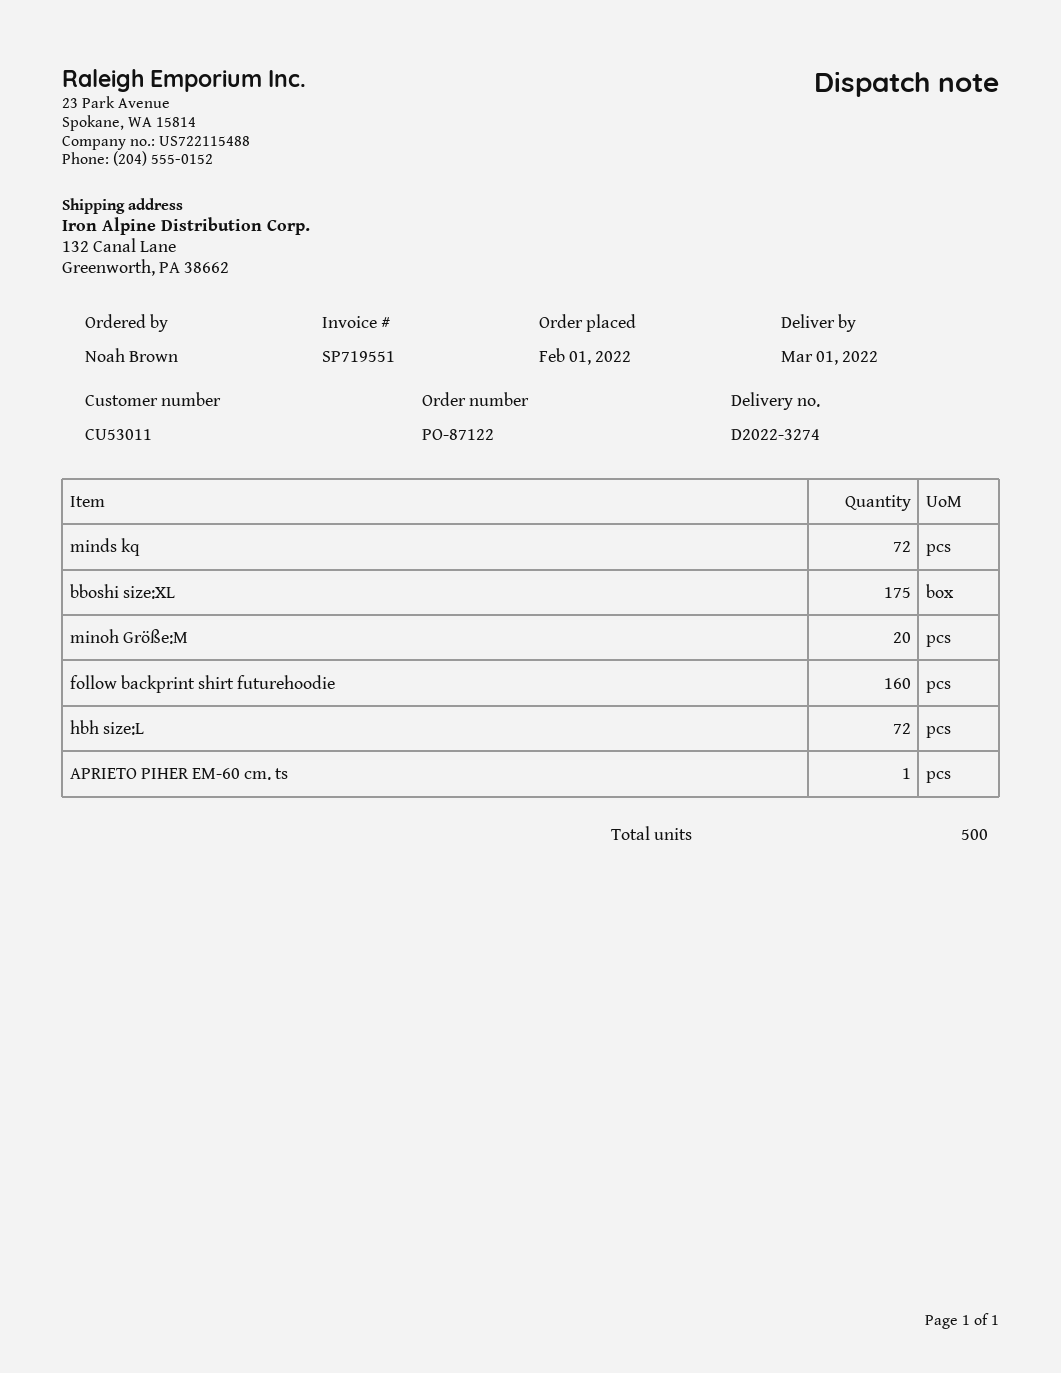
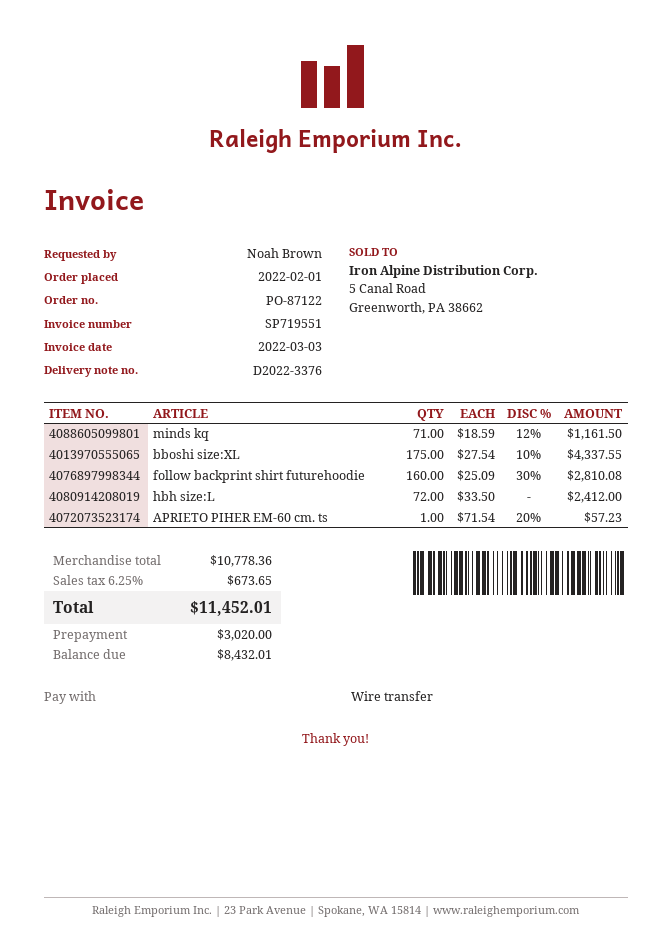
delivery note number: D2022-3274 -> D2022-3376
minds kq: 72 -> 71
minoh Größe:M: 20 -> none

